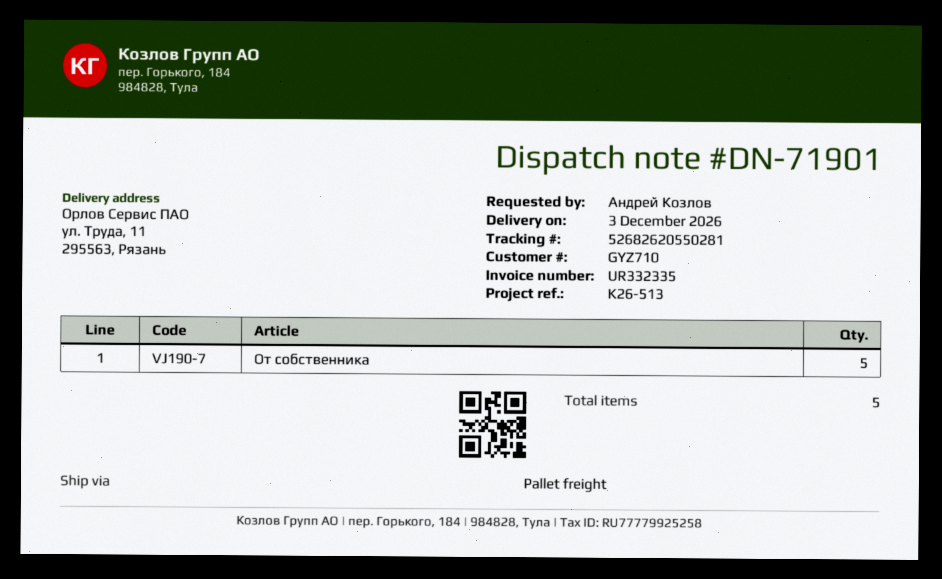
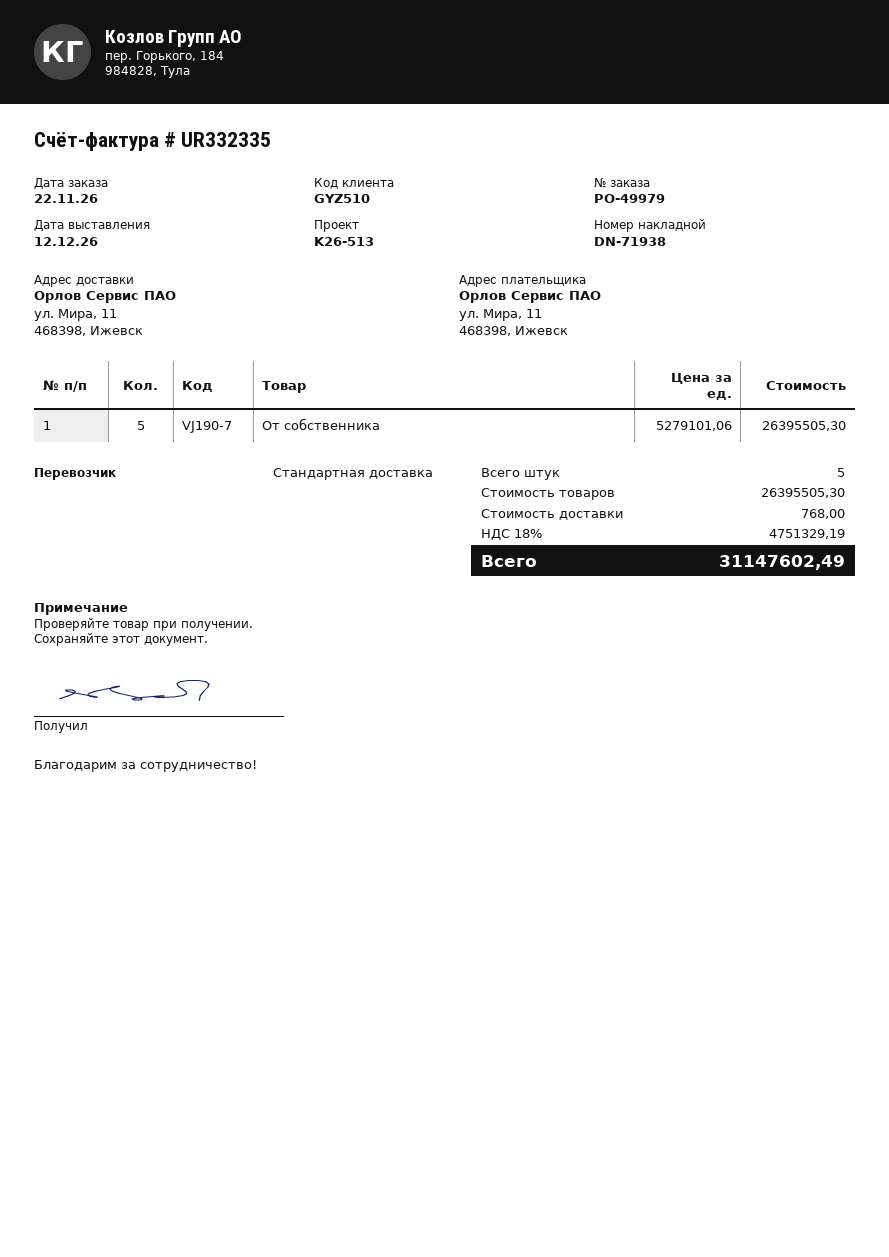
delivery note number: DN-71901 -> DN-71938
customer number: GYZ710 -> GYZ510
shipping method: pallet freight -> standard
ship to: ул. Труда, 11, 295563, Рязань -> ул. Мира, 11, 468398, Ижевск

